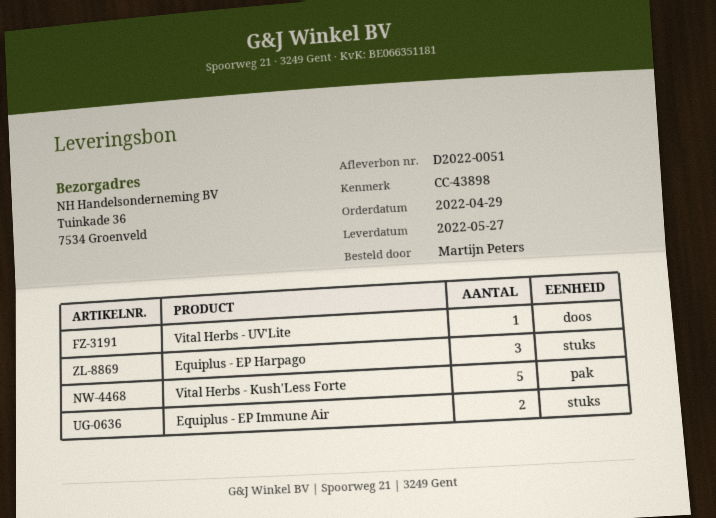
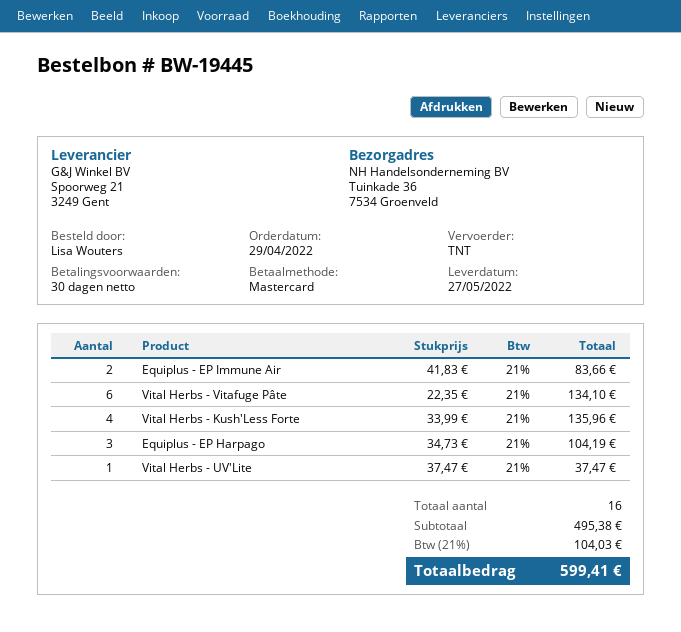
ordered by: Martijn Peters -> Lisa Wouters
Vital Herbs - Kush'Less Forte: 5 -> 4
Vital Herbs - Vitafuge Pâte: none -> 6

